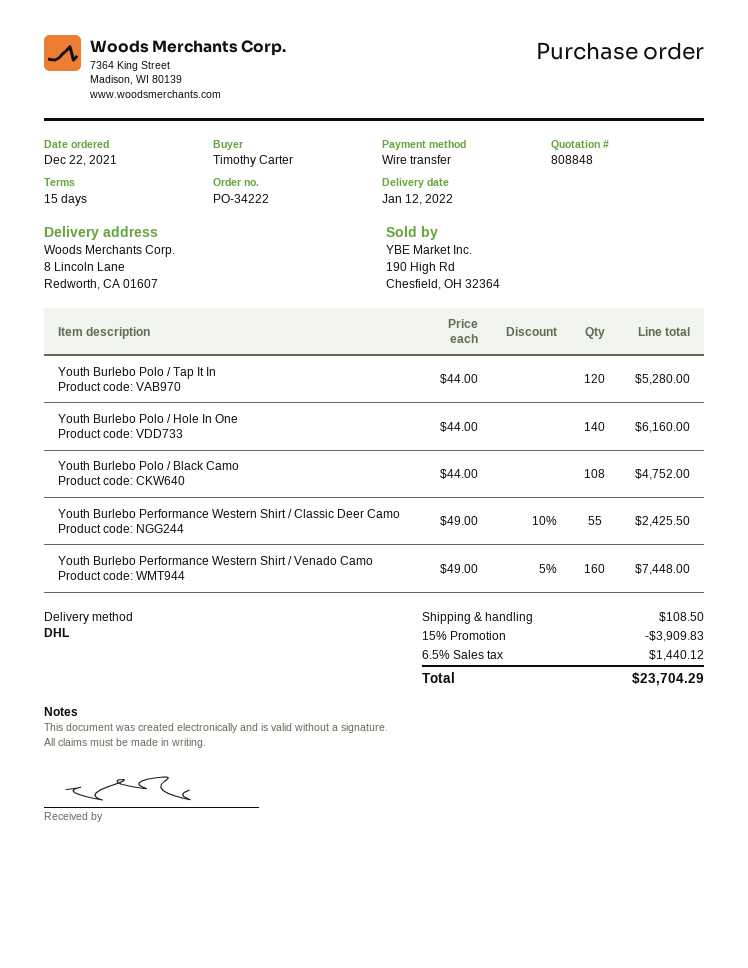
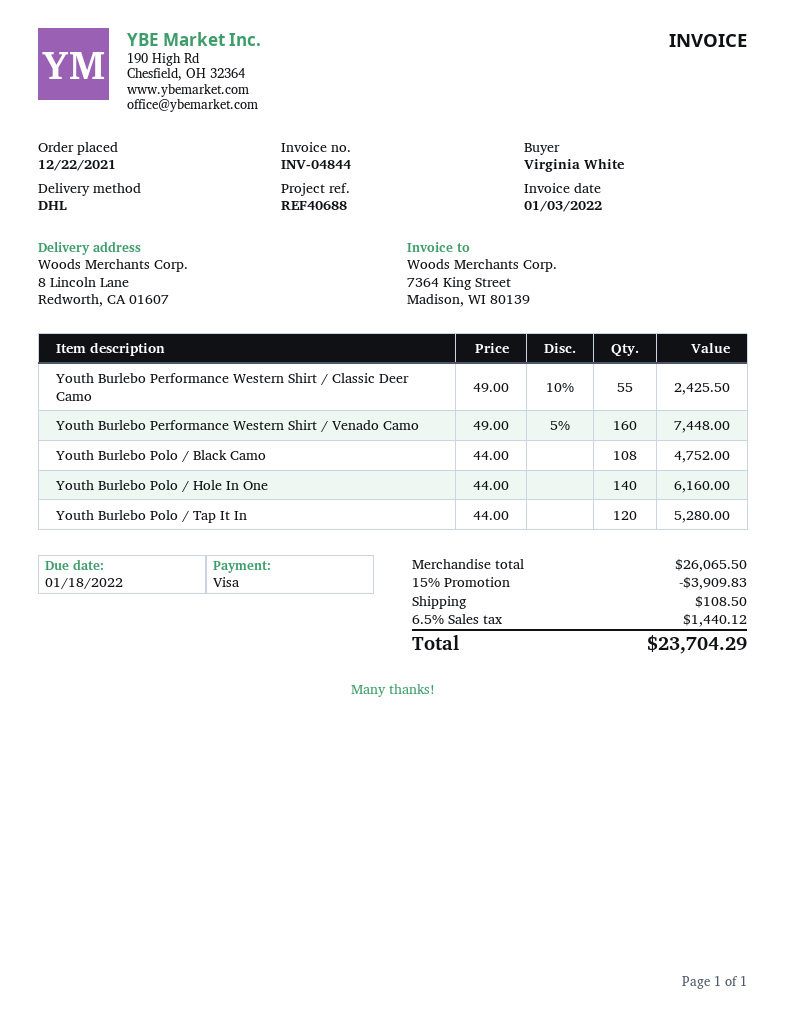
ordered by: Timothy Carter -> Virginia White
payment method: bank transfer -> Visa

